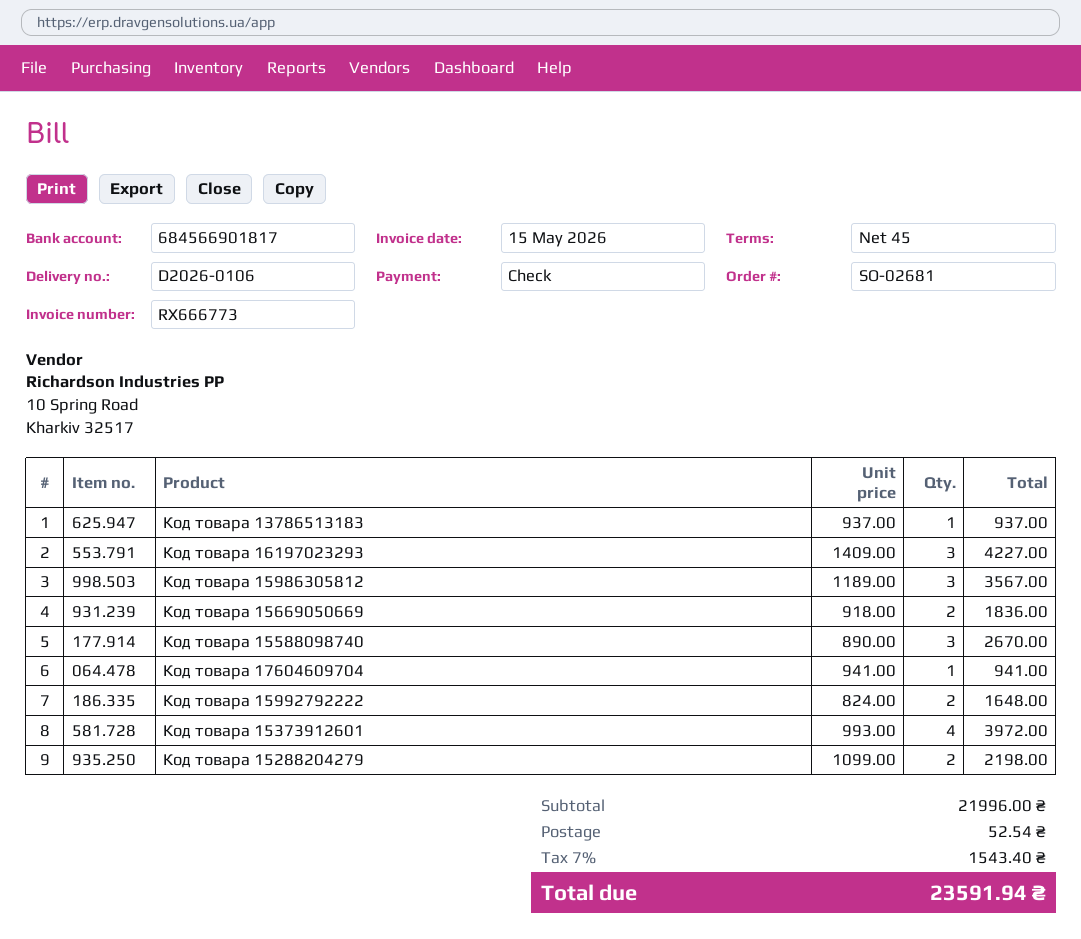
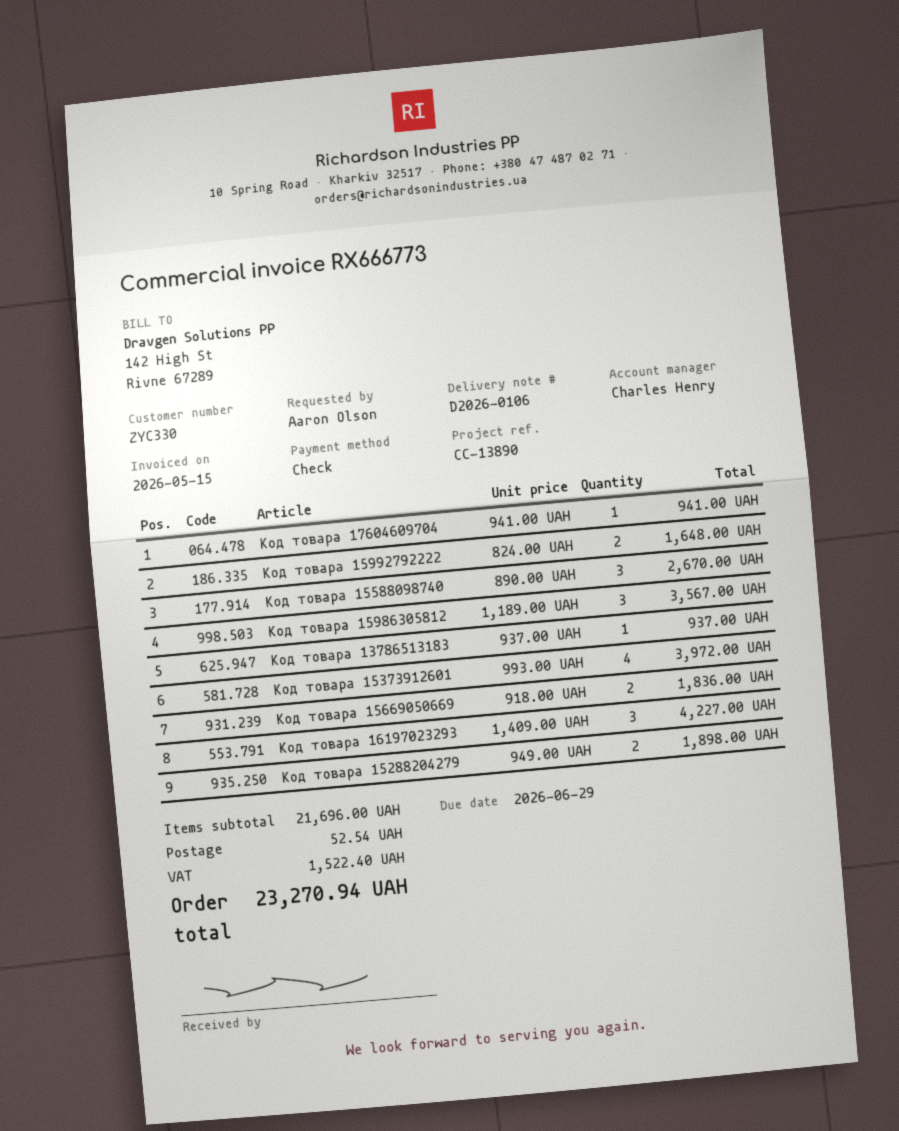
Код товара 15288204279: 2 x 1099.00 = 2198.00 -> 2 x 949.00 = 1898.00
subtotal: 21996.00 -> 21696.00
tax: 1543.40 -> 1522.40
total: 23591.94 -> 23270.94

